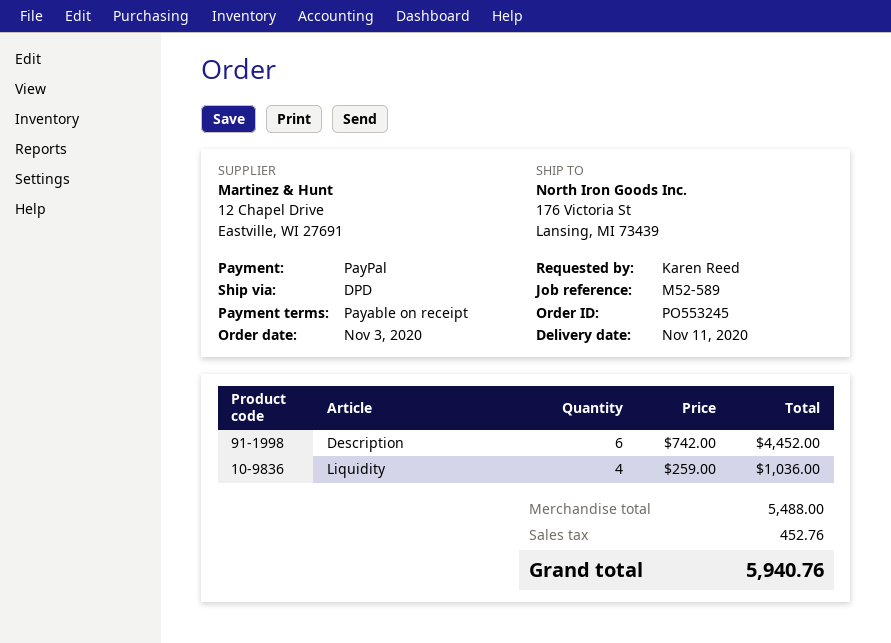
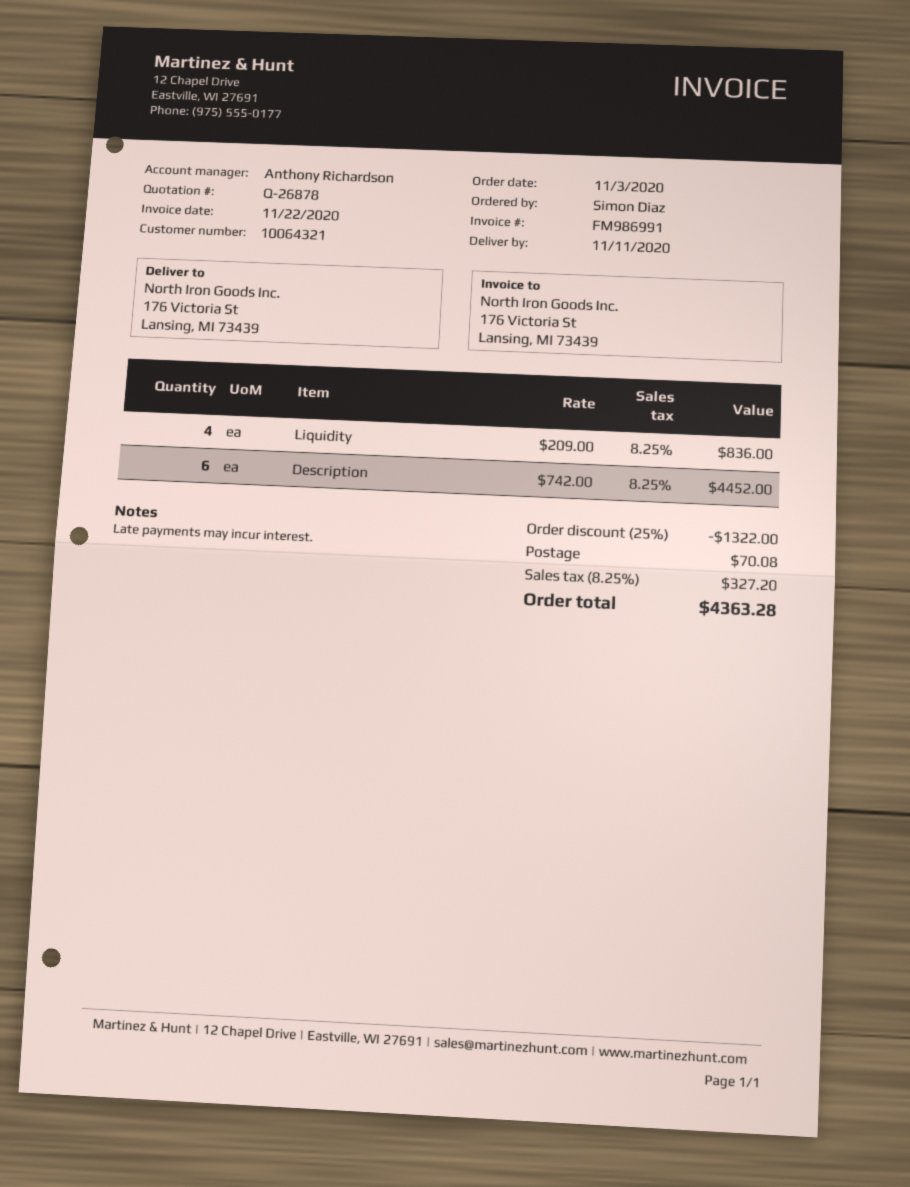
ordered by: Karen Reed -> Simon Diaz
Liquidity: 4 x 259.00 = 1036.00 -> 4 x 209.00 = 836.00
discount: none -> 25% = 1322.00
shipping: none -> 70.08
tax: 452.76 -> 327.20
total: 5940.76 -> 4363.28

